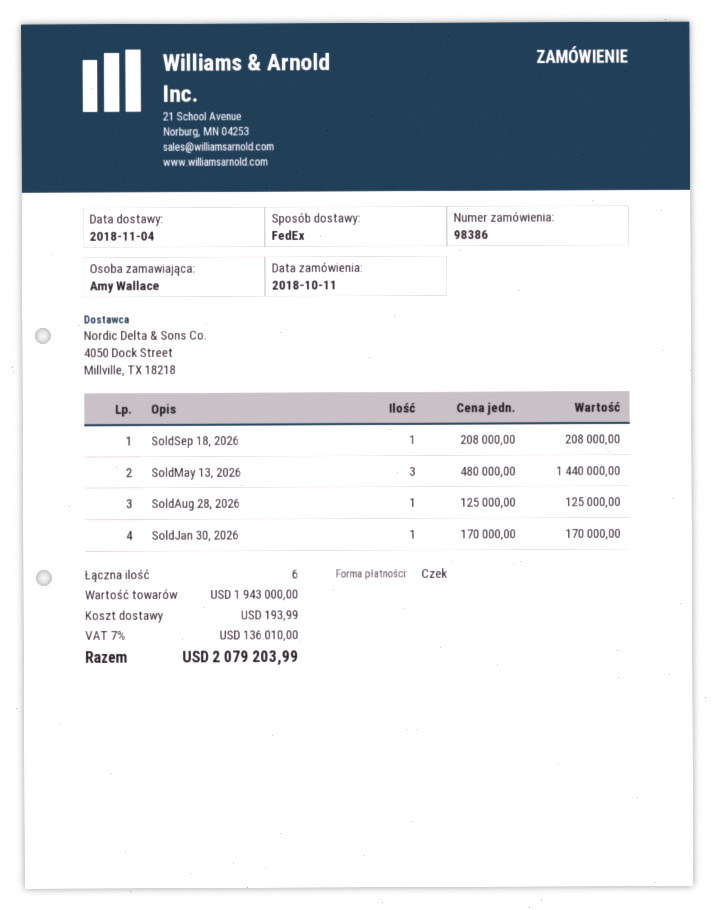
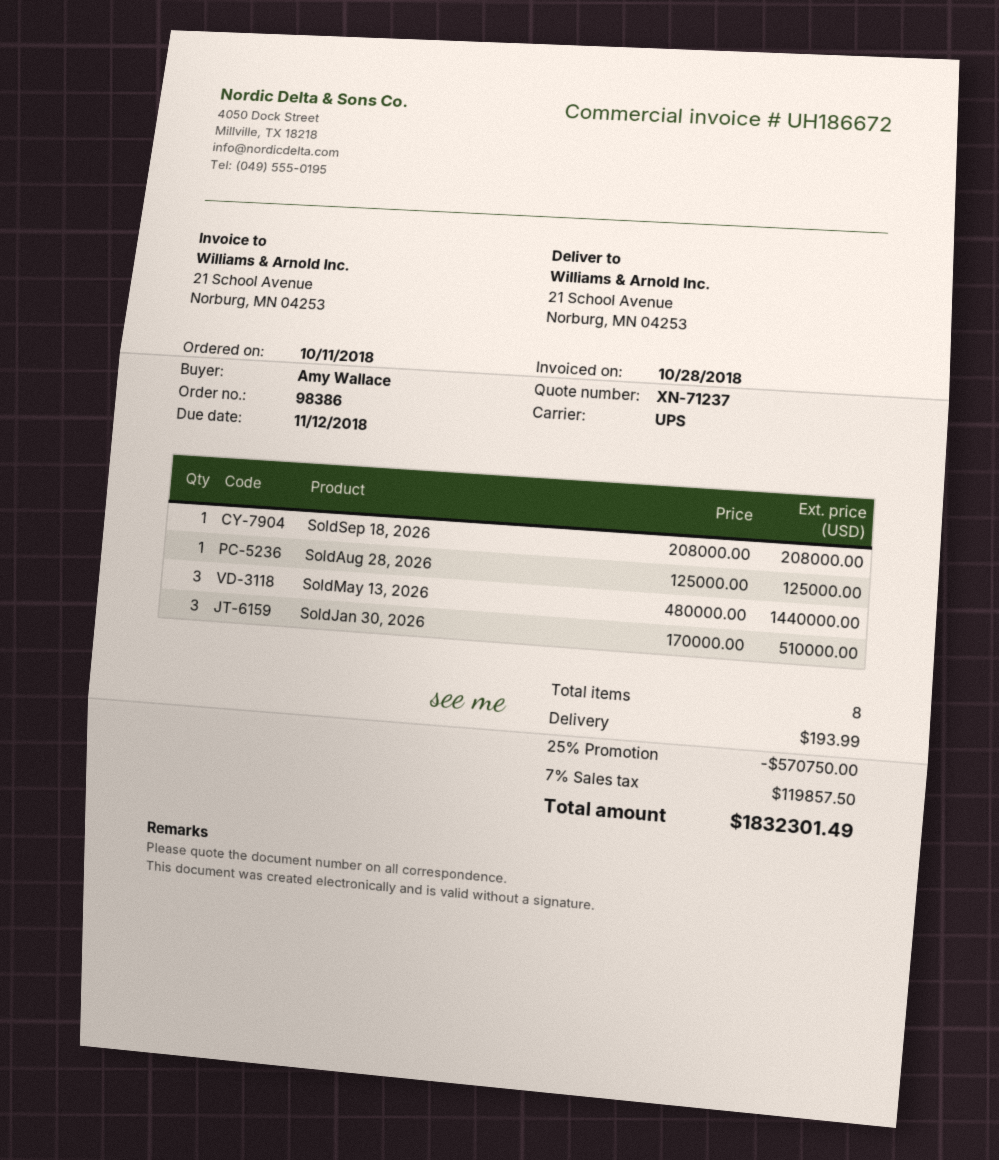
shipping method: FedEx -> UPS
SoldJan 30, 2026: 1 x 170000.00 = 170000.00 -> 3 x 170000.00 = 510000.00
total quantity: 6 -> 8
discount: none -> 25% = 570750.00
tax: 7% = 136010.00 -> 7% = 119857.50
total: 2079203.99 -> 1832301.49

